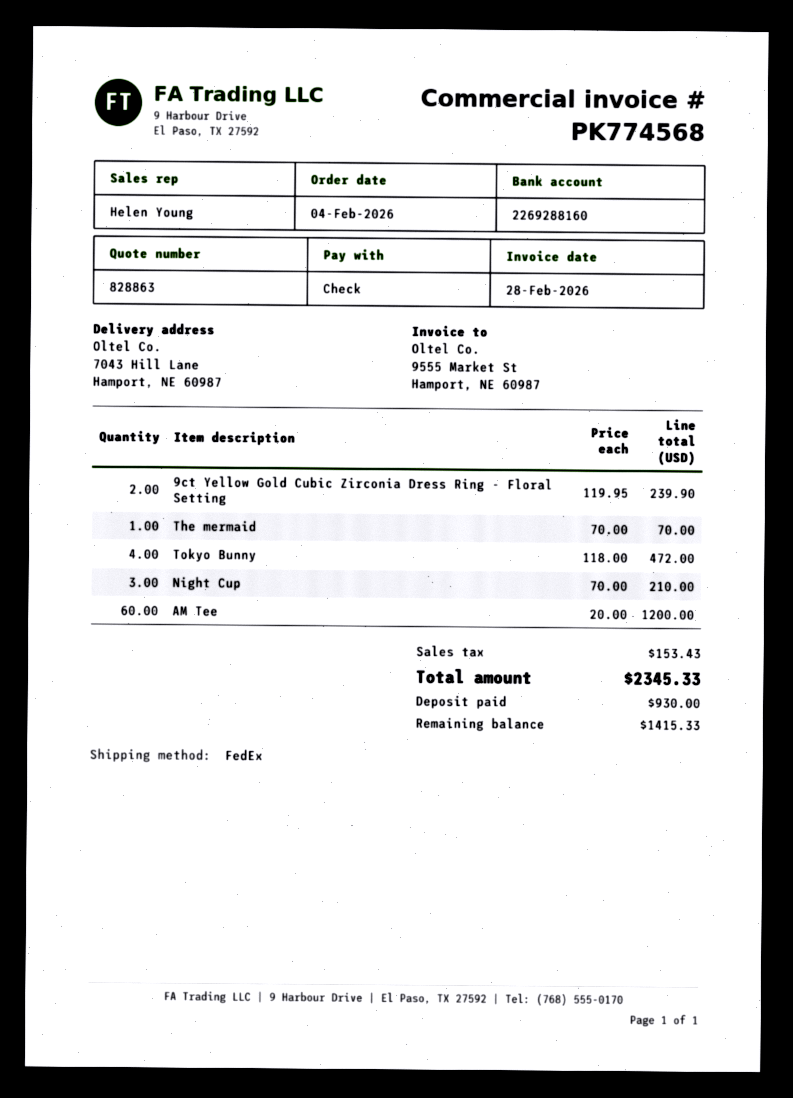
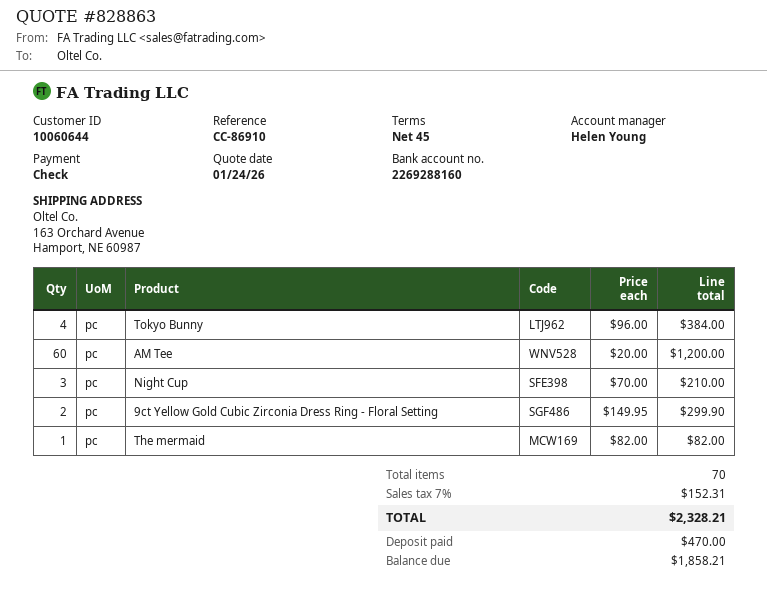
ship to: 7043 Hill Lane, Hamport, NE 60987 -> 163 Orchard Avenue, Hamport, NE 60987
9ct Yellow Gold Cubic Zirconia Dress Ring - Floral Setting: 2 x 119.95 = 239.90 -> 2 x 149.95 = 299.90
The mermaid: 1 x 70.00 = 70.00 -> 1 x 82.00 = 82.00
Tokyo Bunny: 4 x 118.00 = 472.00 -> 4 x 96.00 = 384.00
tax: 153.43 -> 152.31
total: 2345.33 -> 2328.21
deposit: 930.00 -> 470.00
balance: 1415.33 -> 1858.21

